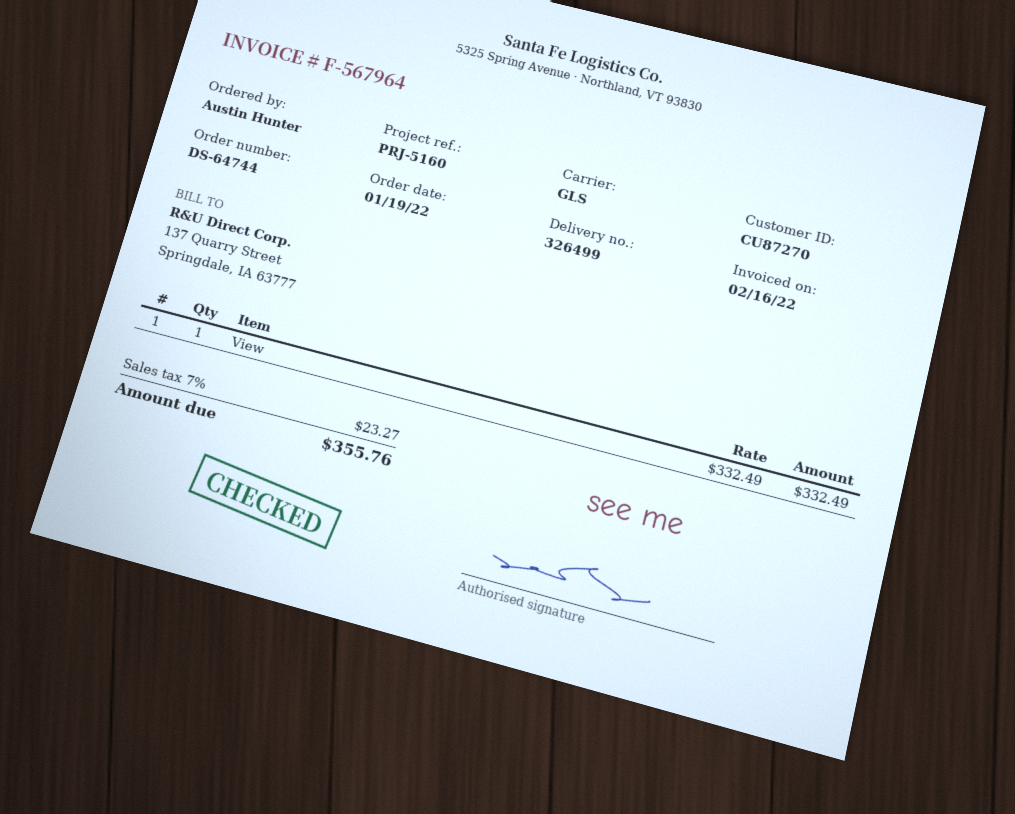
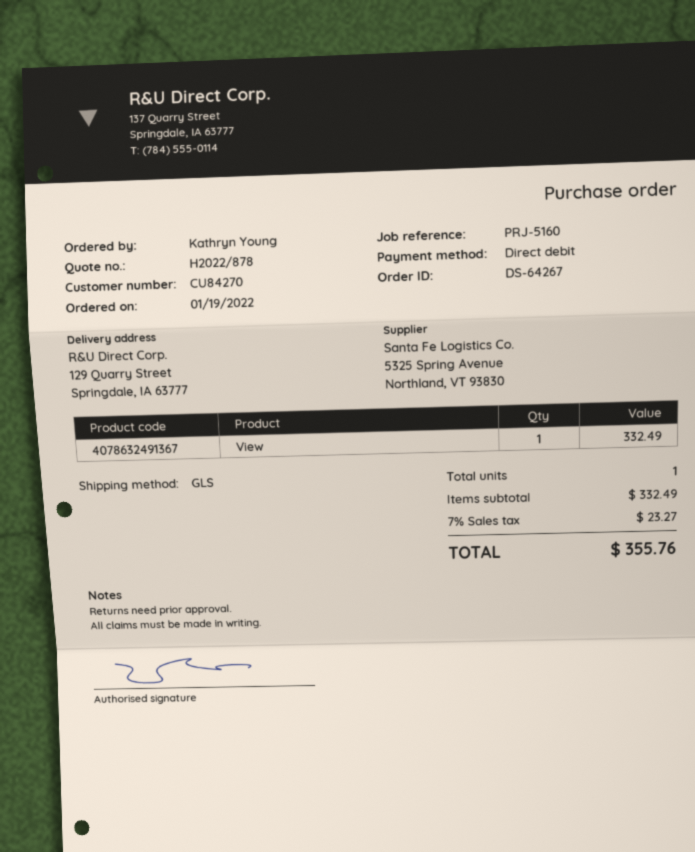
order number: DS-64744 -> DS-64267
customer number: CU87270 -> CU84270
ordered by: Austin Hunter -> Kathryn Young

